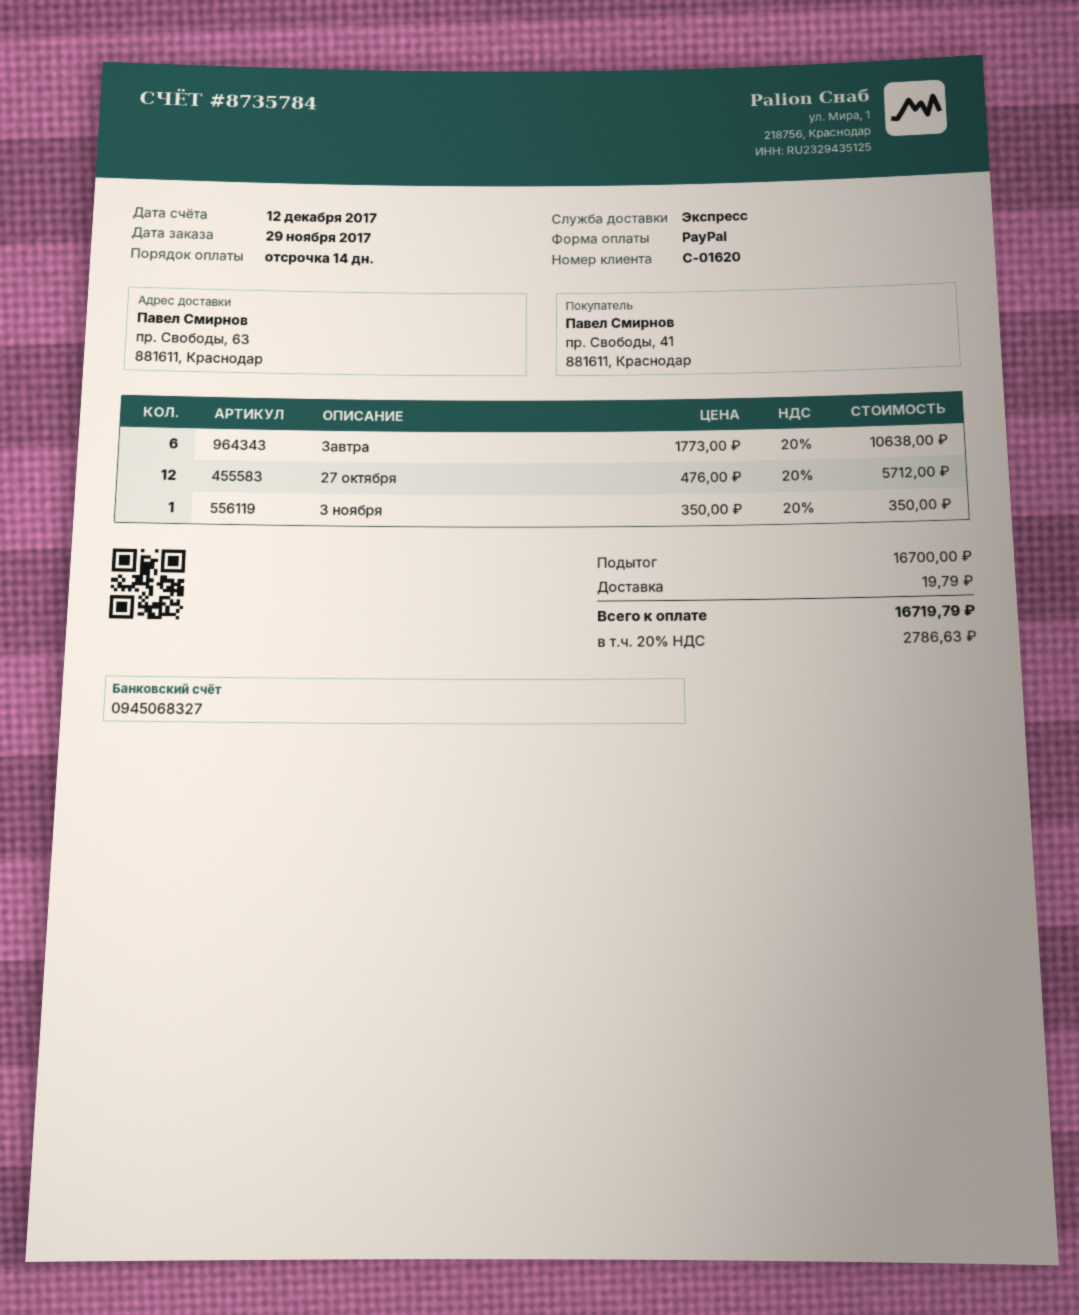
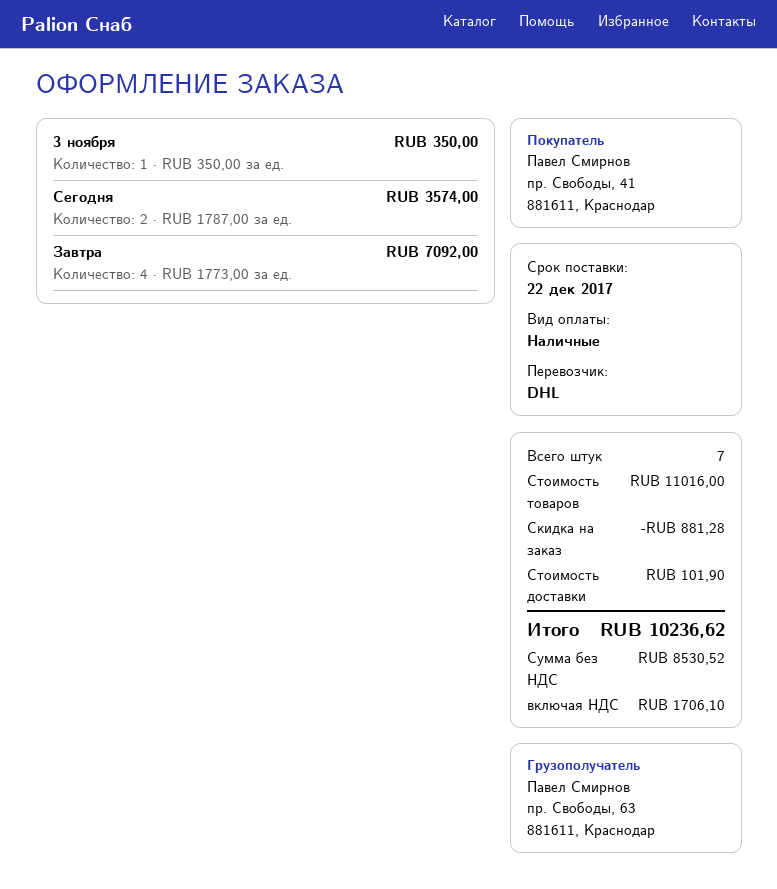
payment method: PayPal -> cash
shipping method: express -> DHL
Завтра: 6 x 1773.00 = 10638.00 -> 4 x 1773.00 = 7092.00
27 октября: 12 x 476.00 = 5712.00 -> none
Сегодня: none -> 2 x 1787.00 = 3574.00
subtotal: 16700.00 -> 11016.00
discount: none -> 881.28
shipping: 19.79 -> 101.90
tax: 2786.63 -> 1706.10
total: 16719.79 -> 10236.62

